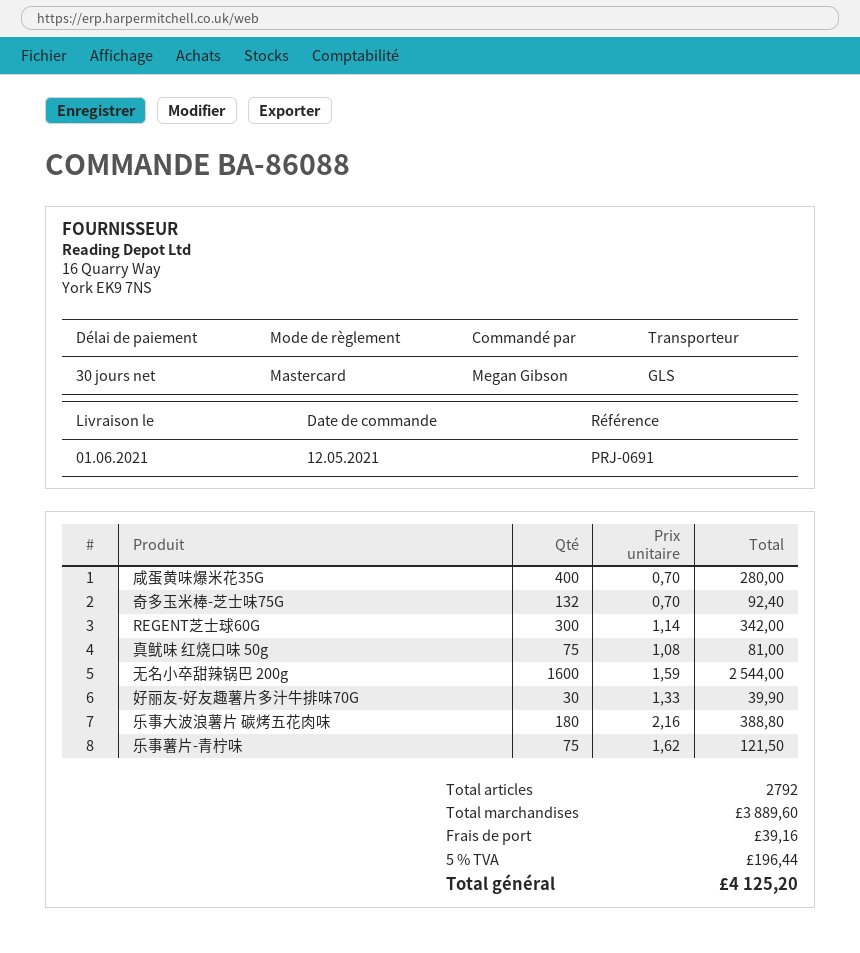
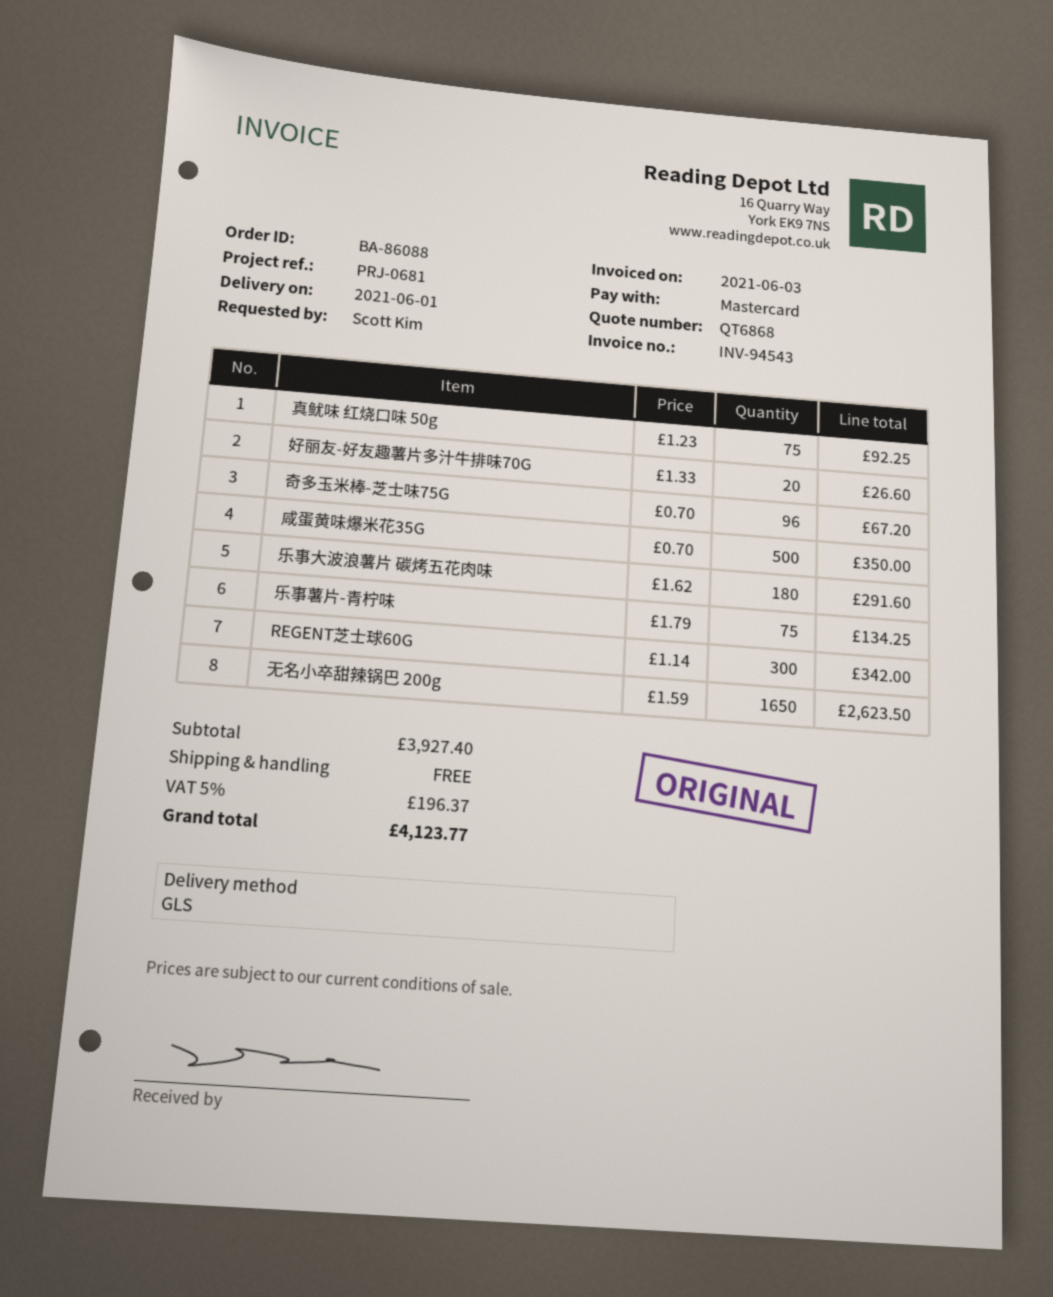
reference: PRJ-0691 -> PRJ-0681
ordered by: Megan Gibson -> Scott Kim
咸蛋黄味爆米花35G: 400 x 0.70 = 280.00 -> 500 x 0.70 = 350.00
奇多玉米棒-芝士味75G: 132 x 0.70 = 92.40 -> 96 x 0.70 = 67.20
真鱿味 红烧口味 50g: 75 x 1.08 = 81.00 -> 75 x 1.23 = 92.25
无名小卒甜辣锅巴 200g: 1600 x 1.59 = 2544.00 -> 1650 x 1.59 = 2623.50
好丽友-好友趣薯片多汁牛排味70G: 30 x 1.33 = 39.90 -> 20 x 1.33 = 26.60
乐事大波浪薯片 碳烤五花肉味: 180 x 2.16 = 388.80 -> 180 x 1.62 = 291.60
乐事薯片-青柠味: 75 x 1.62 = 121.50 -> 75 x 1.79 = 134.25
subtotal: 3889.60 -> 3927.40
shipping: 39.16 -> 0.00
tax: 5% = 196.44 -> 5% = 196.37
total: 4125.20 -> 4123.77

